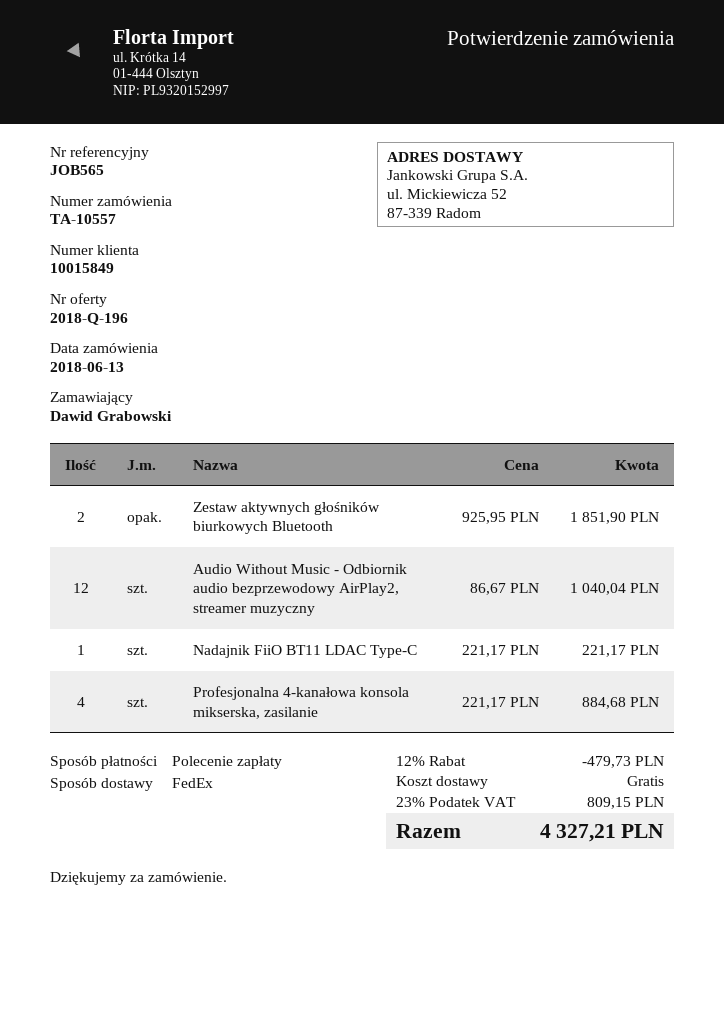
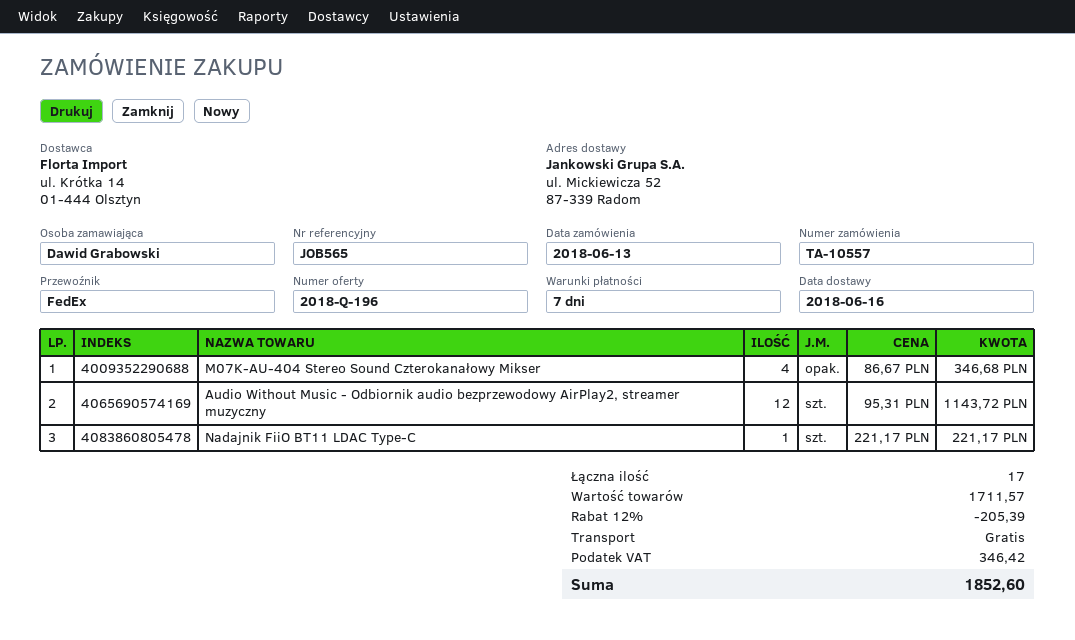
Zestaw aktywnych głośników biurkowych Bluetooth: 2 x 925.95 = 1851.90 -> none
Audio Without Music - Odbiornik audio bezprzewodowy AirPlay2, streamer muzyczny: 12 x 86.67 = 1040.04 -> 12 x 95.31 = 1143.72
Profesjonalna 4-kanałowa konsola mikserska, zasilanie: 4 x 221.17 = 884.68 -> none
M07K-AU-404 Stereo Sound Czterokanałowy Mikser: none -> 4 x 86.67 = 346.68
discount: 12% = 479.73 -> 12% = 205.39
tax: 809.15 -> 346.42
total: 4327.21 -> 1852.60

